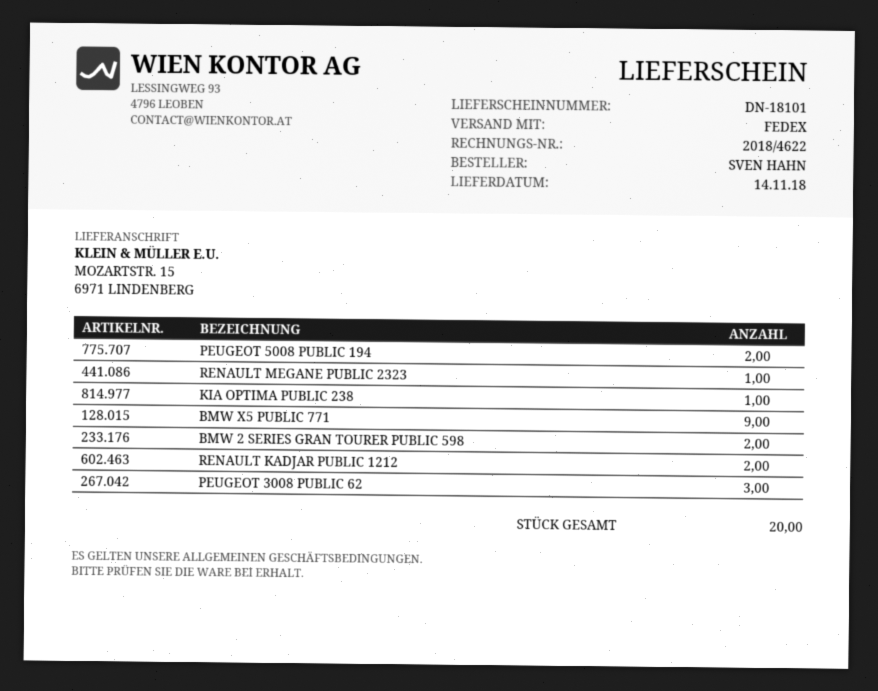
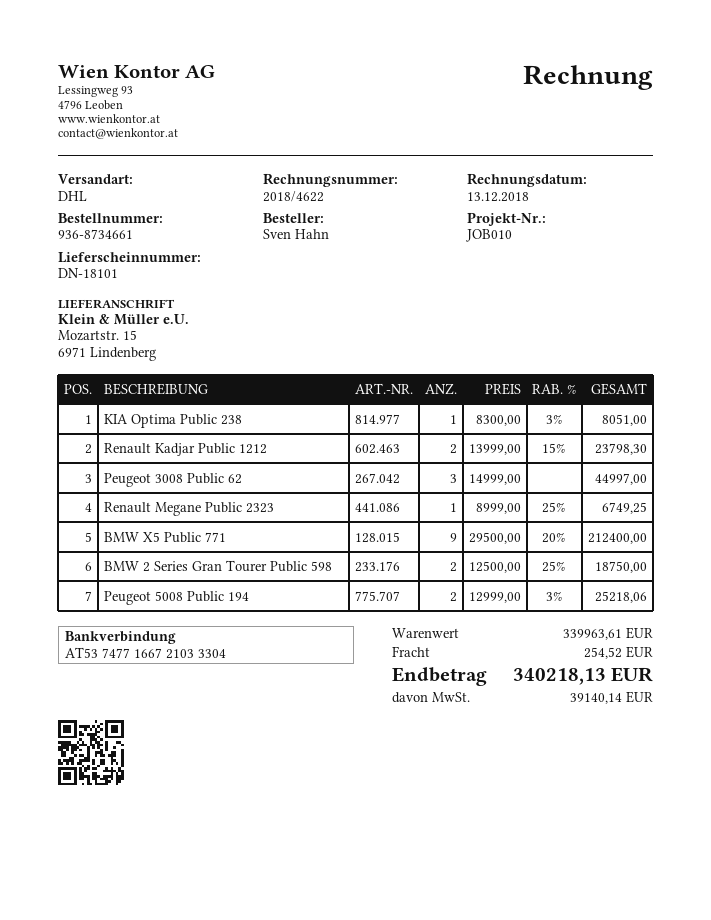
shipping method: FedEx -> DHL

